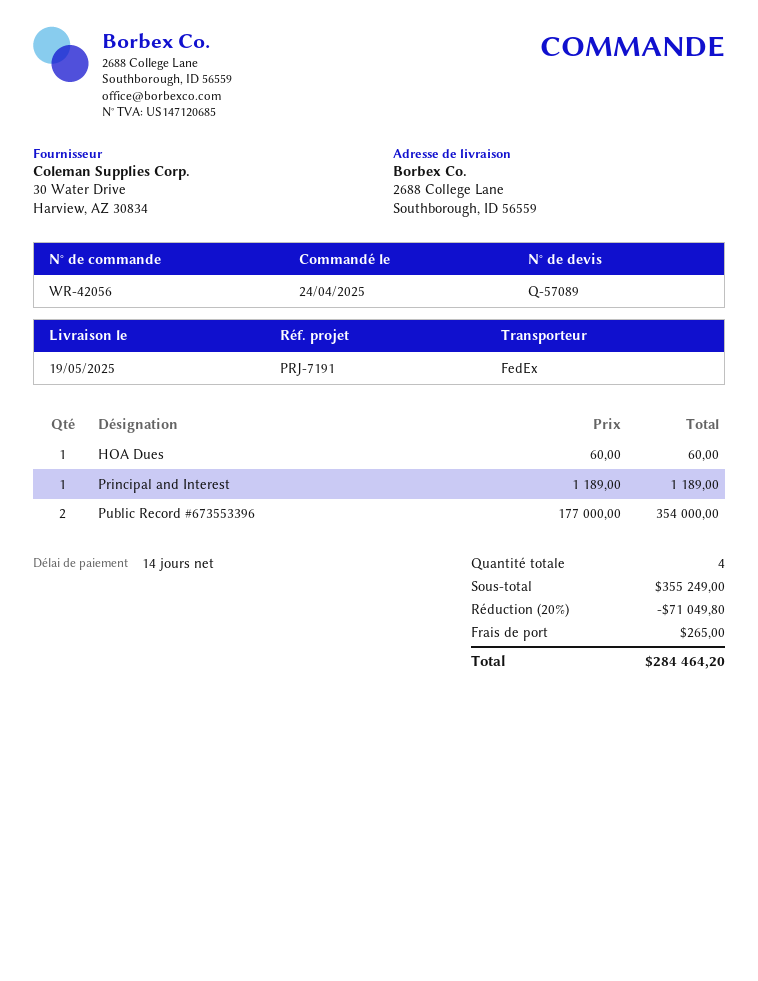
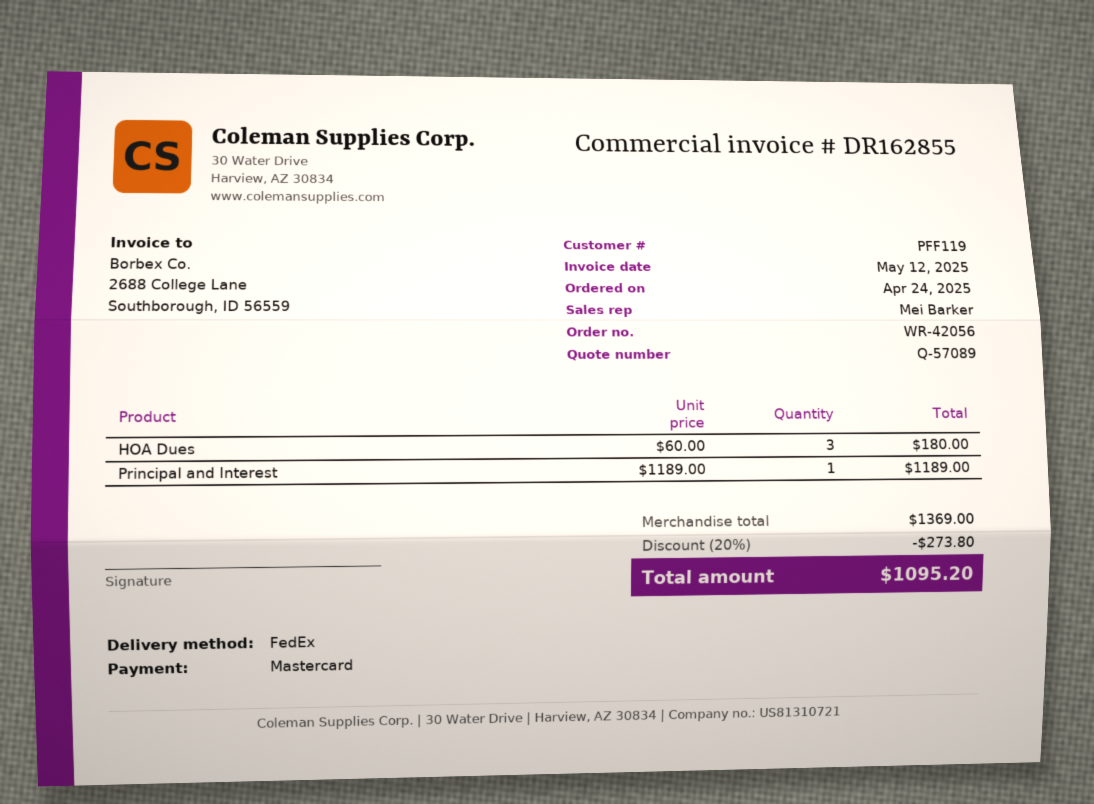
HOA Dues: 1 x 60.00 = 60.00 -> 3 x 60.00 = 180.00
Public Record #673553396: 2 x 177000.00 = 354000.00 -> none
subtotal: 355249.00 -> 1369.00
discount: 20% = 71049.80 -> 20% = 273.80
shipping: 265.00 -> none
total: 284464.20 -> 1095.20

